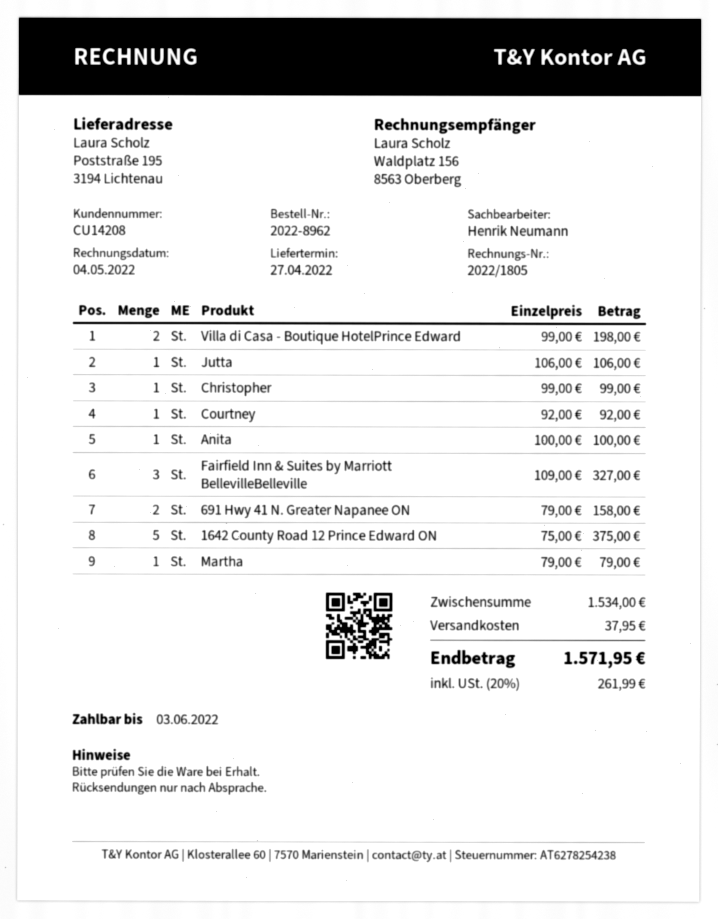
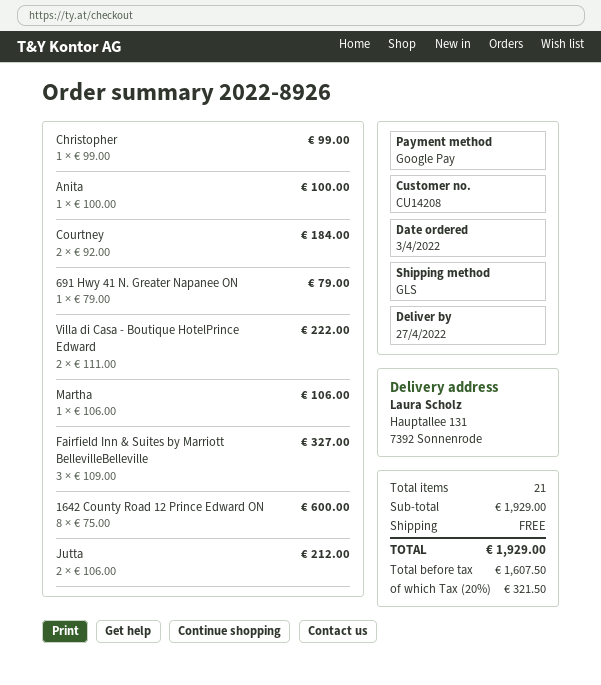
order number: 2022-8962 -> 2022-8926
ship to: Poststraße 195, 3194 Lichtenau -> Hauptallee 131, 7392 Sonnenrode
Villa di Casa - Boutique HotelPrince Edward: 2 x 99.00 = 198.00 -> 2 x 111.00 = 222.00
Jutta: 1 x 106.00 = 106.00 -> 2 x 106.00 = 212.00
Courtney: 1 x 92.00 = 92.00 -> 2 x 92.00 = 184.00
691 Hwy 41 N. Greater Napanee ON: 2 x 79.00 = 158.00 -> 1 x 79.00 = 79.00
1642 County Road 12 Prince Edward ON: 5 x 75.00 = 375.00 -> 8 x 75.00 = 600.00
Martha: 1 x 79.00 = 79.00 -> 1 x 106.00 = 106.00
subtotal: 1534.00 -> 1929.00
shipping: 37.95 -> 0.00
tax: 20% = 261.99 -> 20% = 321.50
total: 1571.95 -> 1929.00

